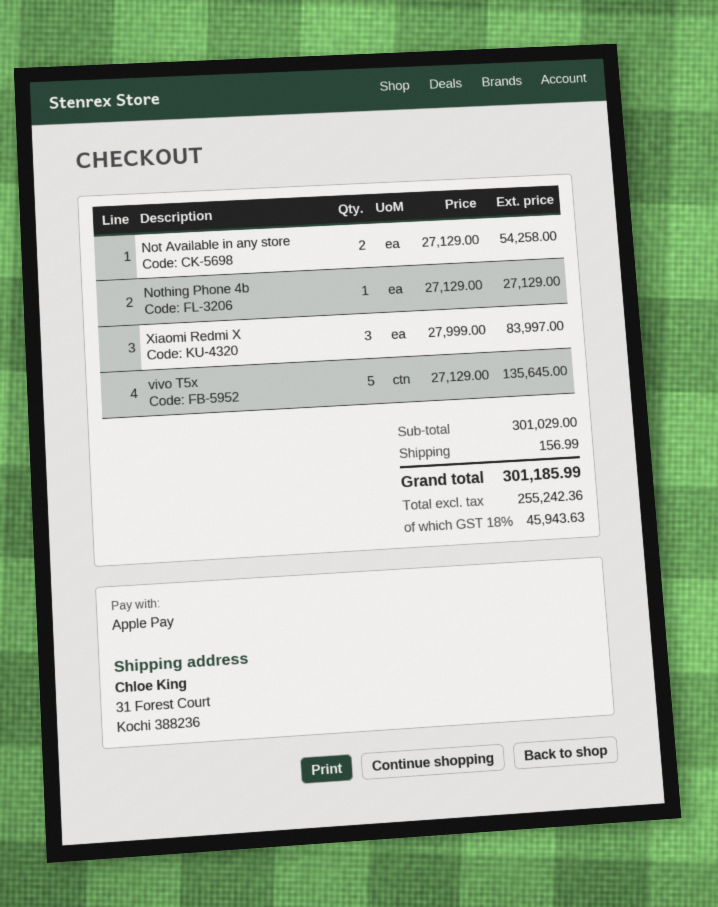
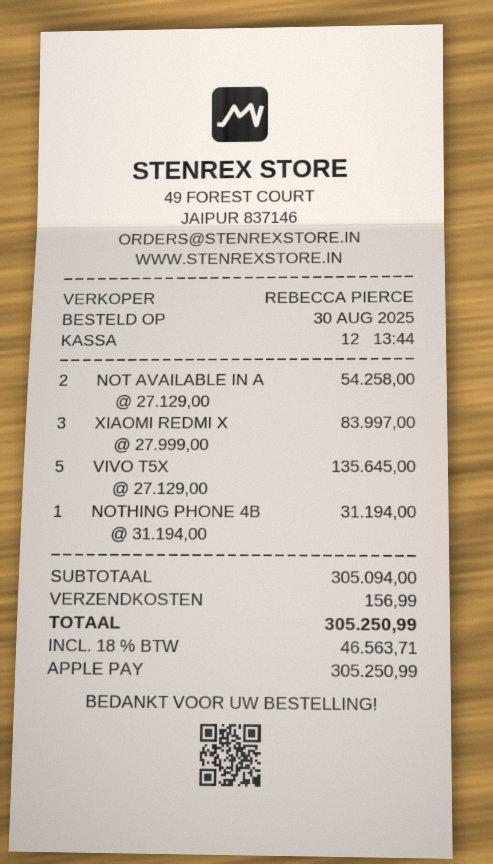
Nothing Phone 4b: 1 x 27129.00 = 27129.00 -> 1 x 31194.00 = 31194.00
subtotal: 301029.00 -> 305094.00
tax: 18% = 45943.63 -> 18% = 46563.71
total: 301185.99 -> 305250.99

